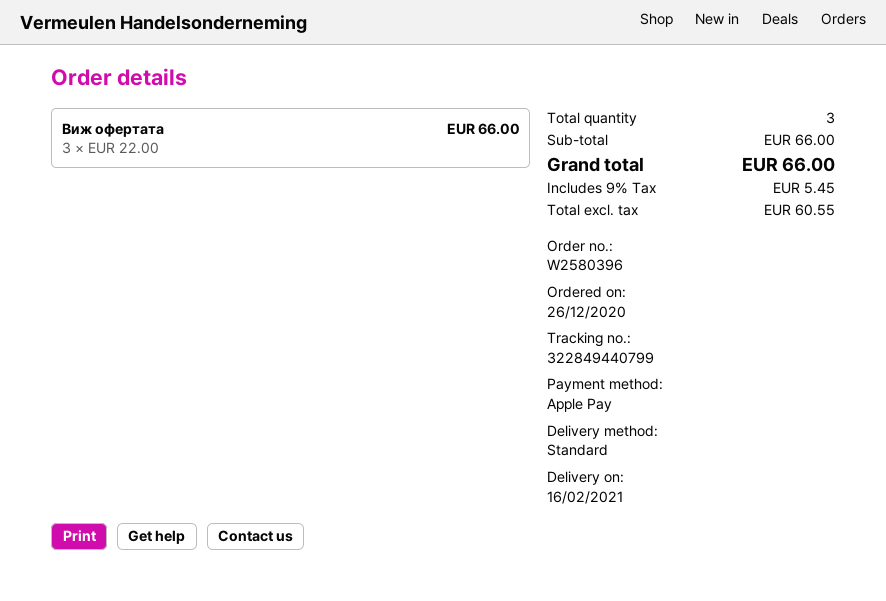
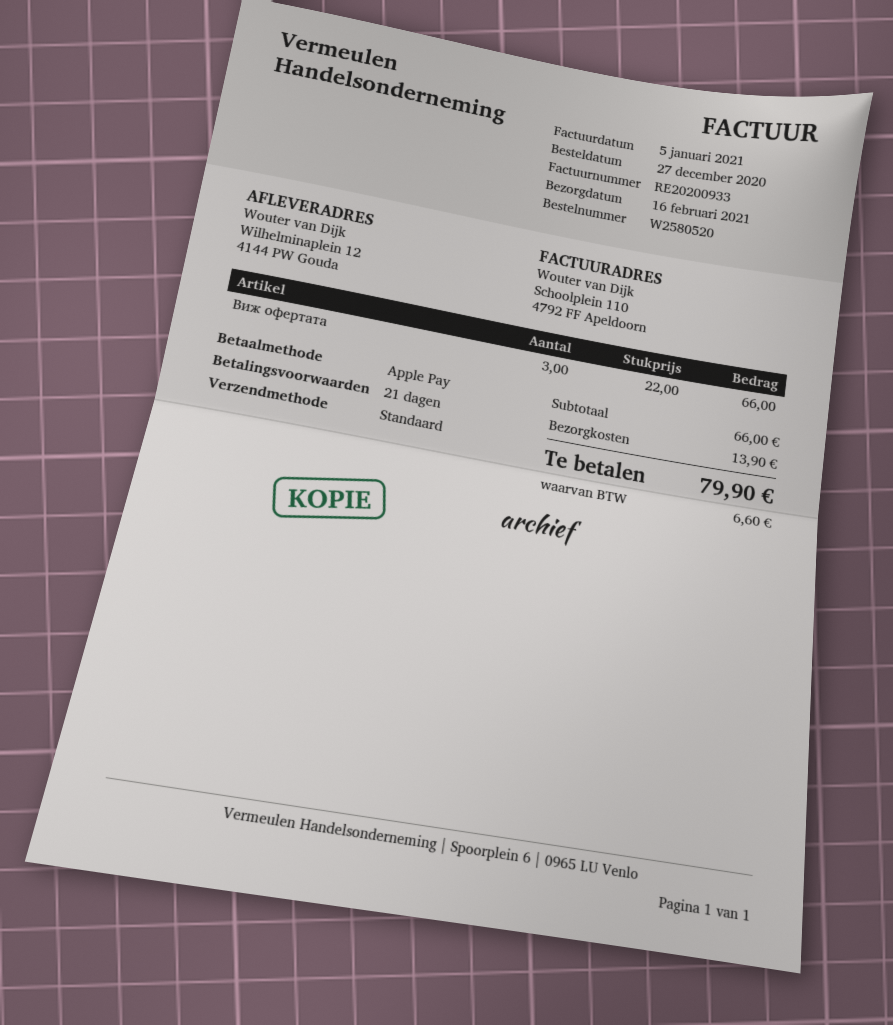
order number: W2580396 -> W2580520
order date: 2020-12-26 -> 2020-12-27
shipping: none -> 13.90
tax: 5.45 -> 6.60
total: 66.00 -> 79.90

